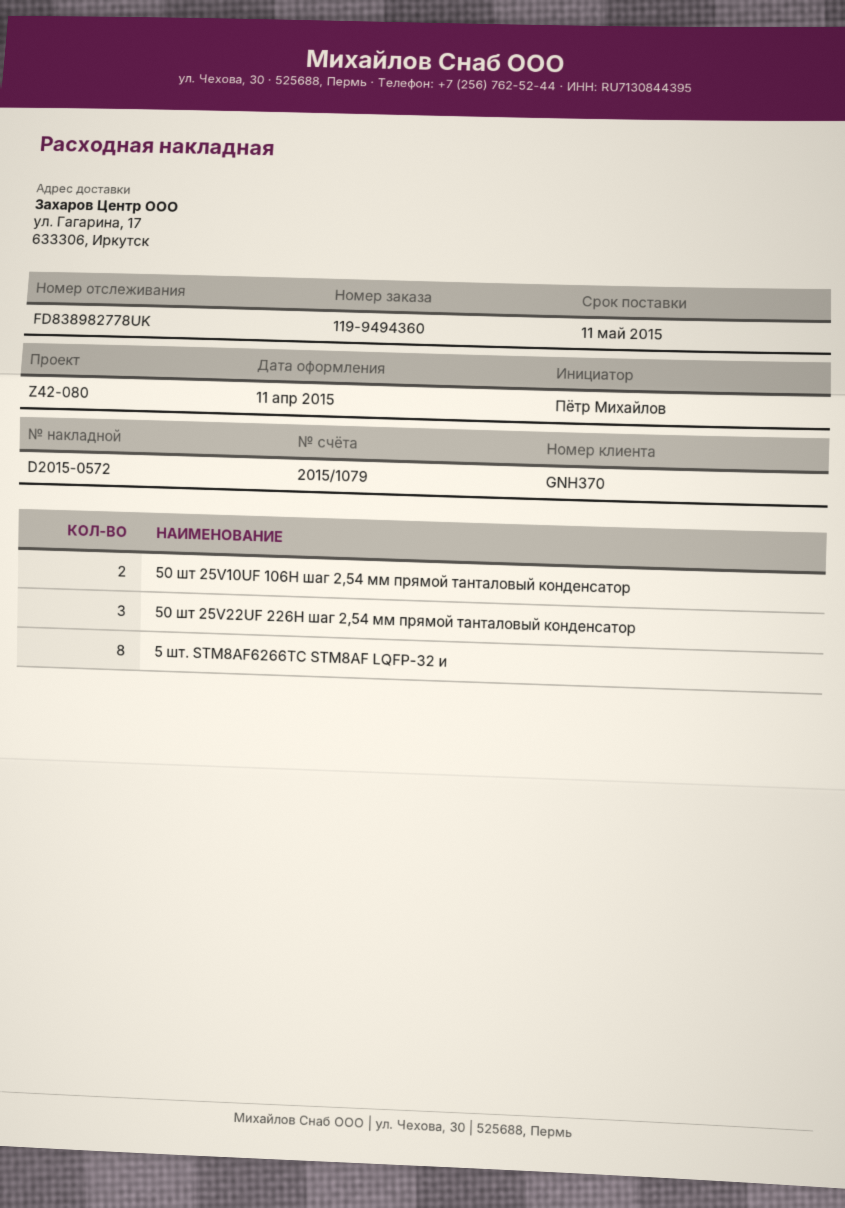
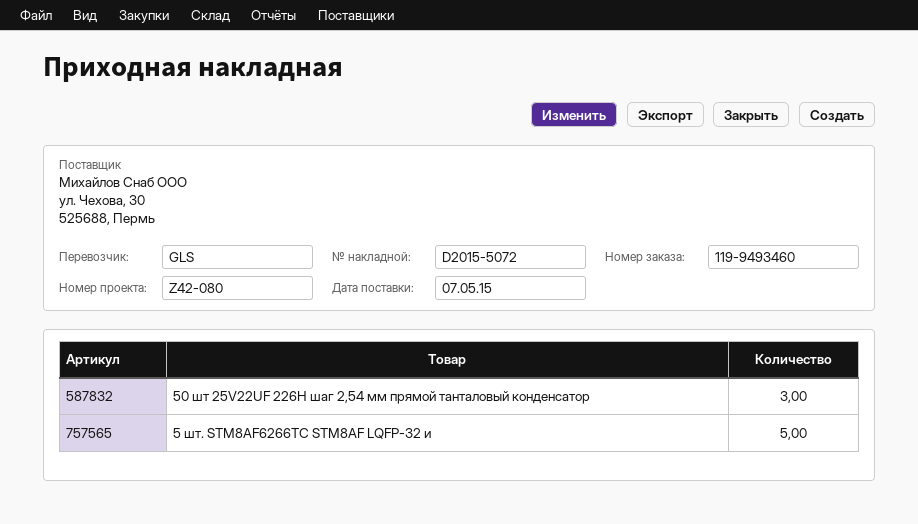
order number: 119-9494360 -> 119-9493460
delivery note number: D2015-0572 -> D2015-5072
delivery date: 2015-05-11 -> 2015-05-07
50 шт 25V10UF 106H шаг 2,54 мм прямой танталовый конденсатор: 2 -> none
5 шт. STM8AF6266TC STM8AF LQFP-32 и: 8 -> 5

